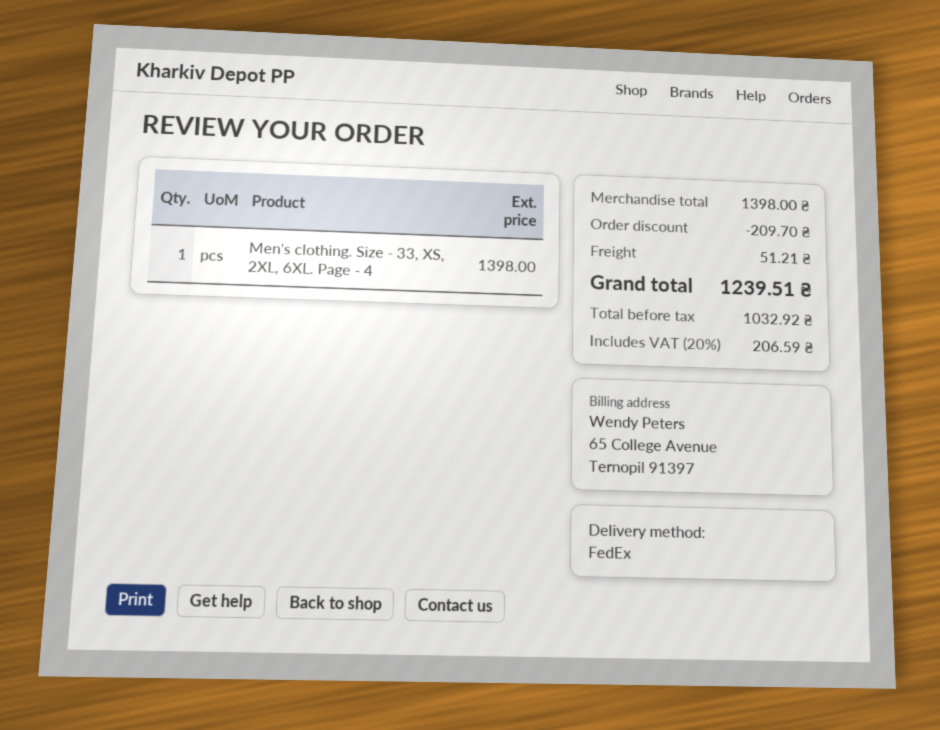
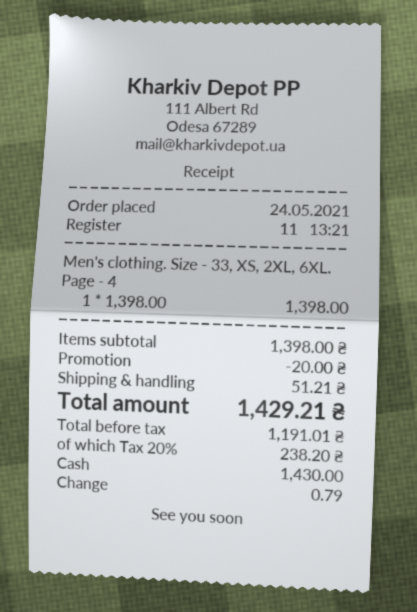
discount: 209.70 -> 20.00
net: 1032.92 -> 1191.01
tax: 20% = 206.59 -> 20% = 238.20
total: 1239.51 -> 1429.21

